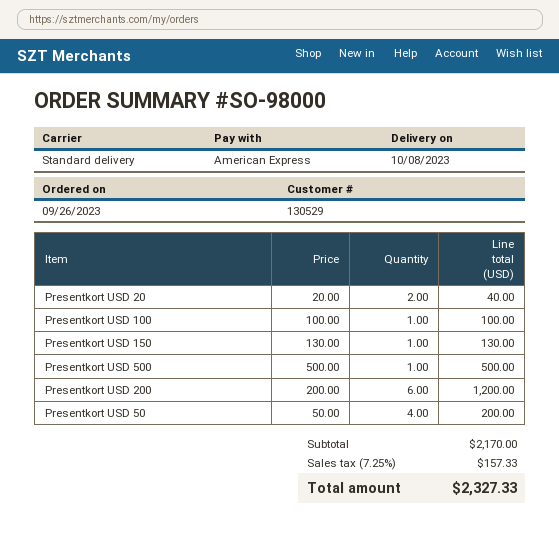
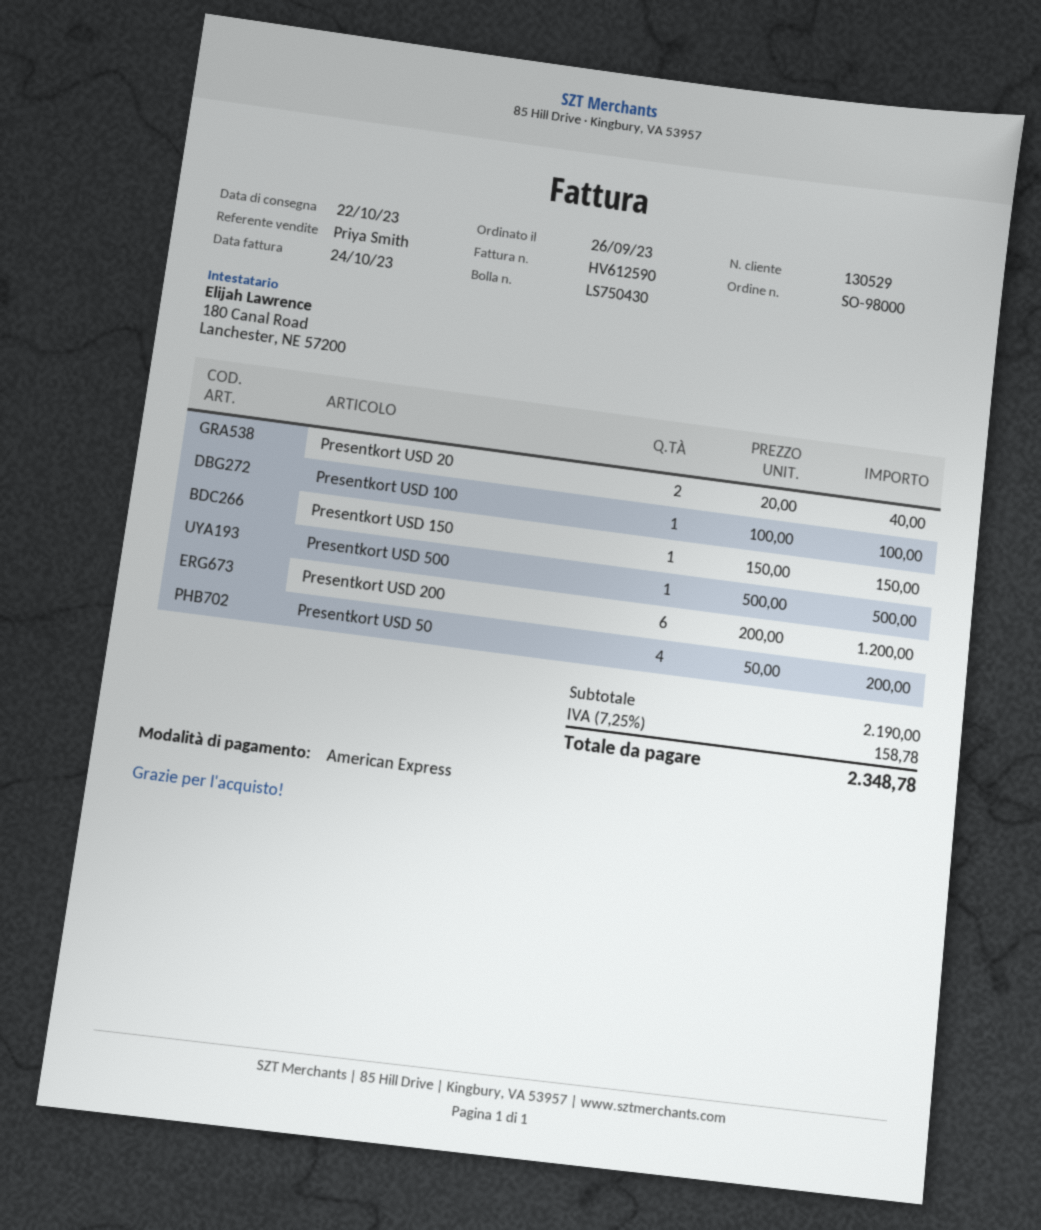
delivery date: 2023-10-08 -> 2023-10-22
Presentkort USD 150: 1 x 130.00 = 130.00 -> 1 x 150.00 = 150.00
subtotal: 2170.00 -> 2190.00
tax: 7.25% = 157.33 -> 7.25% = 158.78
total: 2327.33 -> 2348.78

